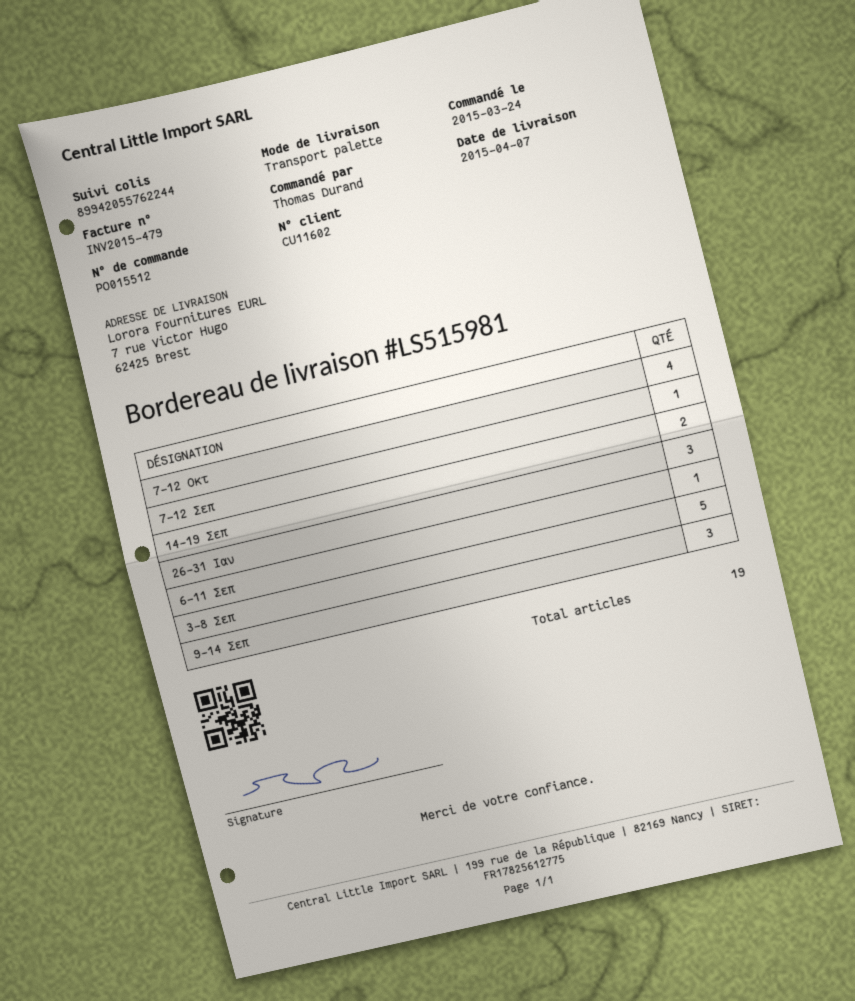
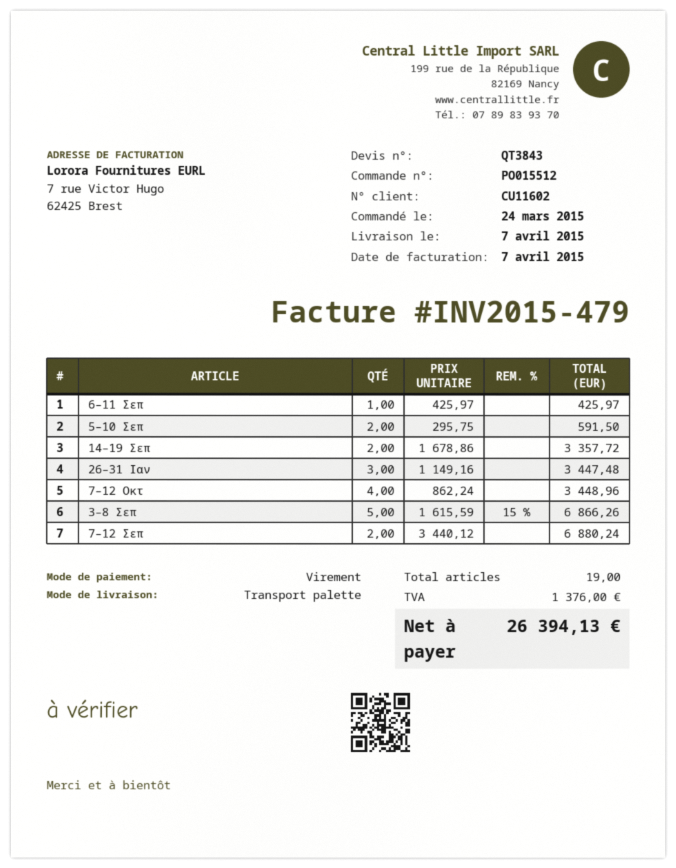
7–12 Σεπ: 1 -> 2
9–14 Σεπ: 3 -> none
5–10 Σεπ: none -> 2

